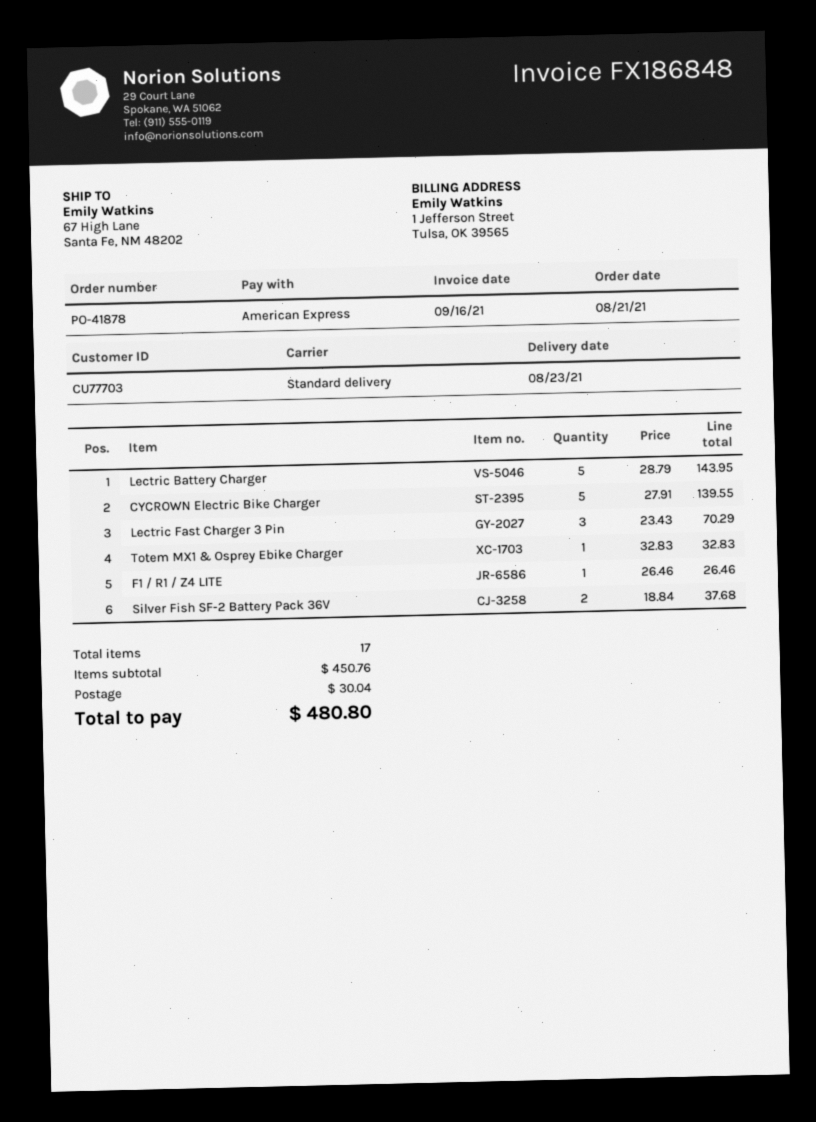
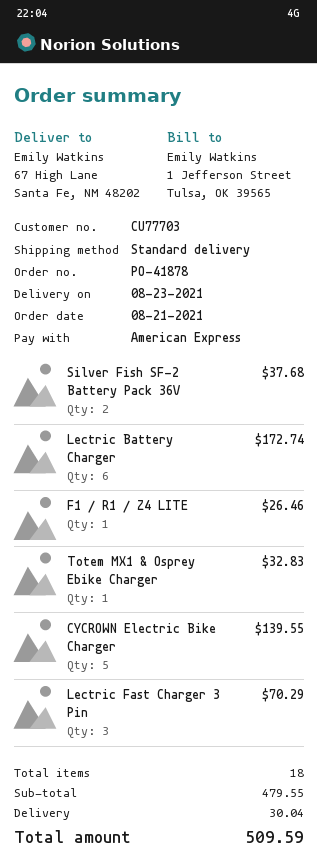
Lectric Battery Charger: 5 for 143.95 -> 6 for 172.74
total quantity: 17 -> 18
subtotal: 450.76 -> 479.55
total: 480.80 -> 509.59

